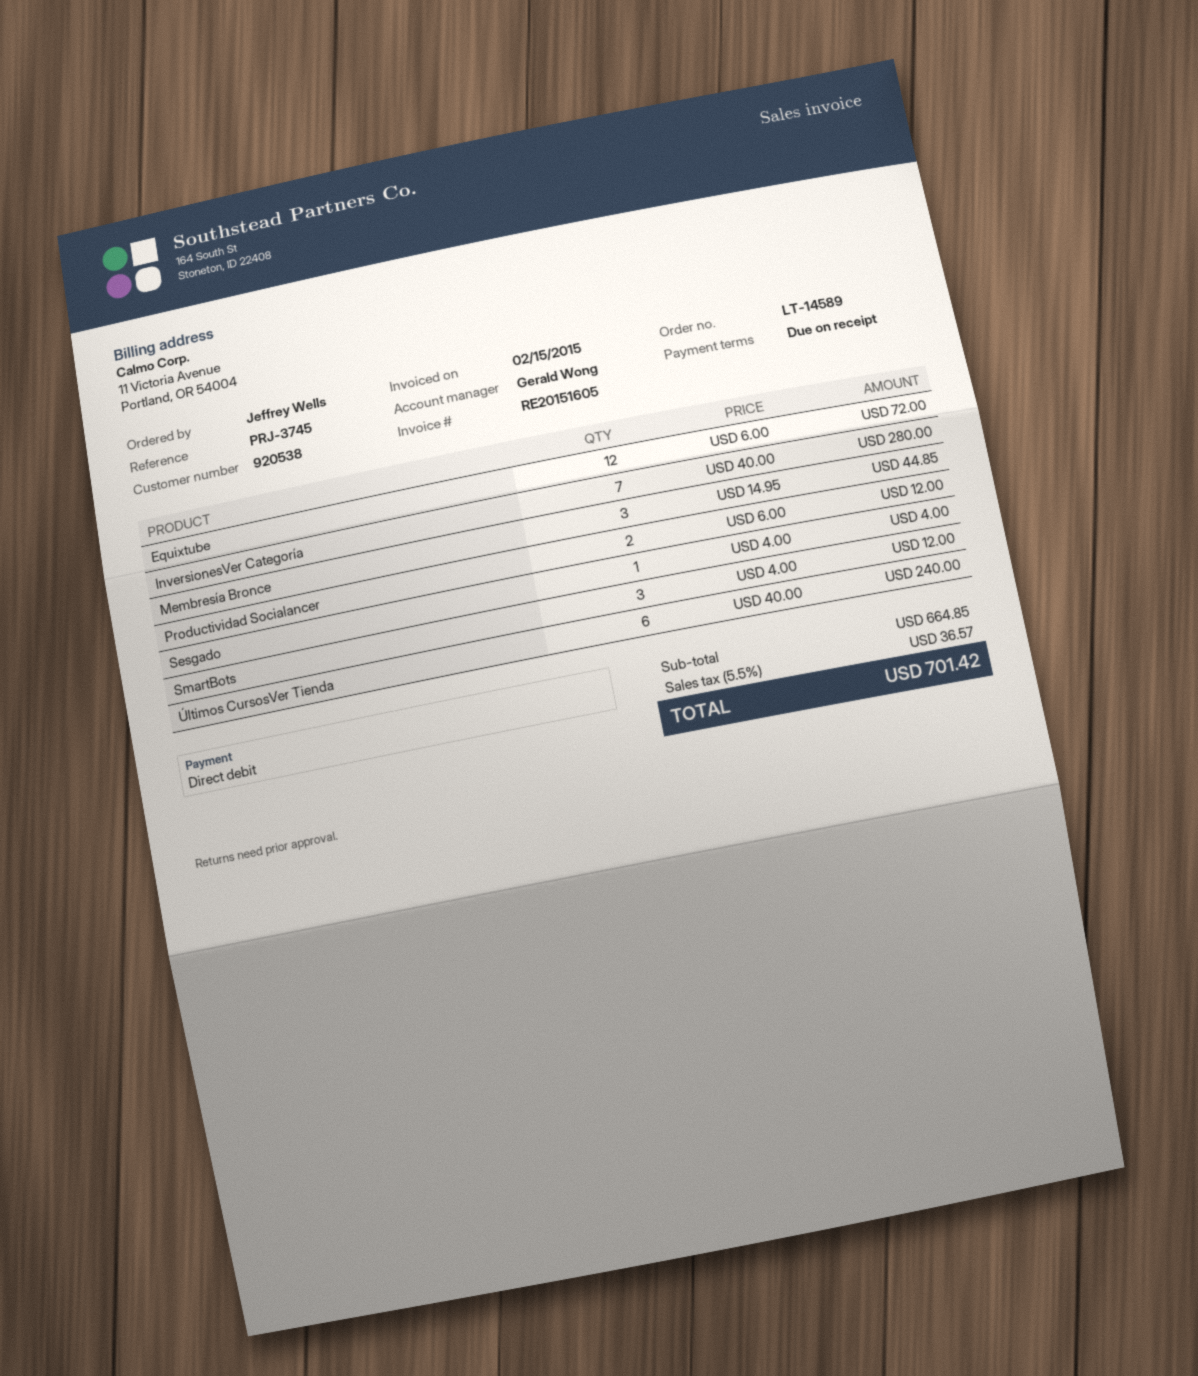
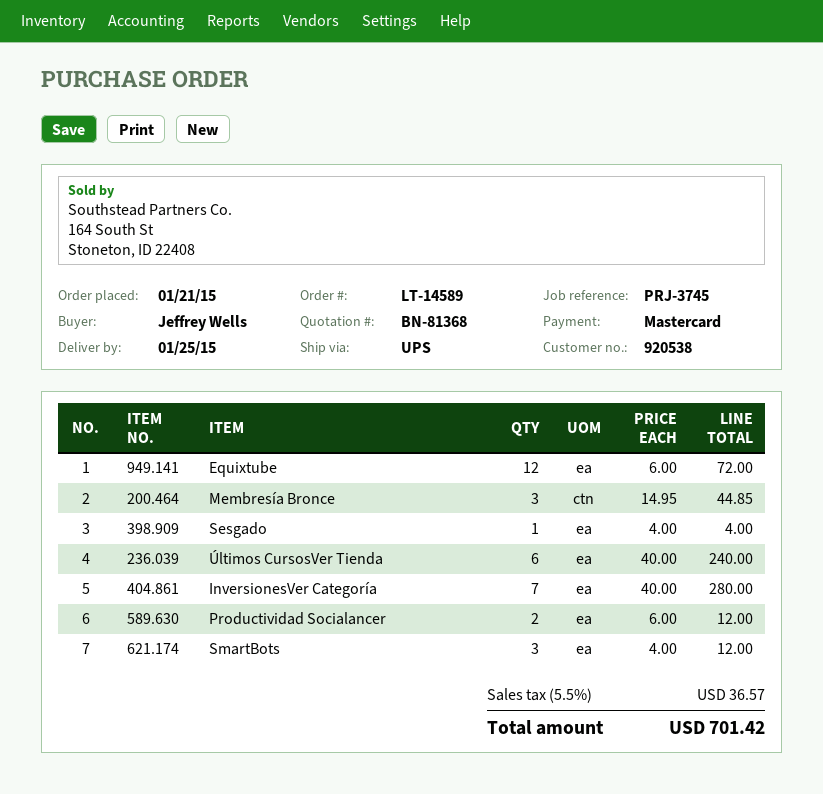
payment method: direct debit -> Mastercard

